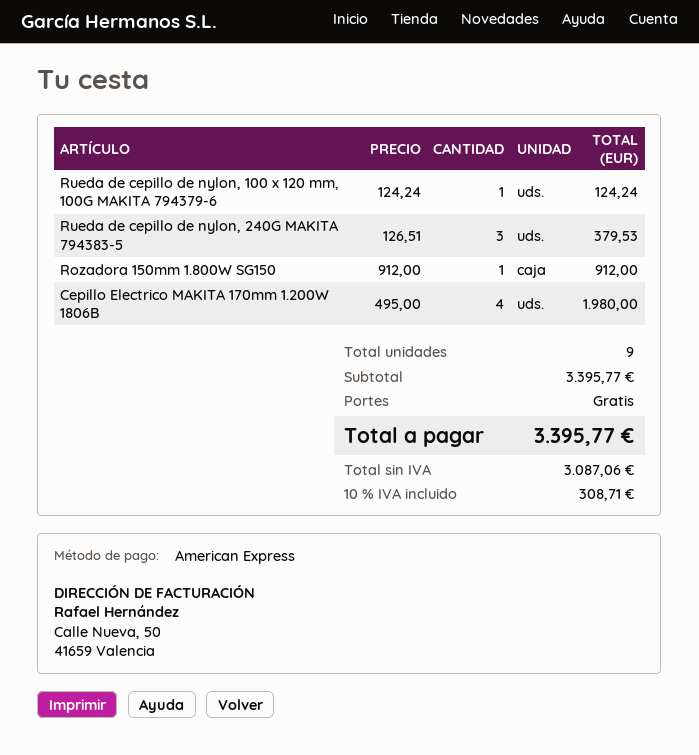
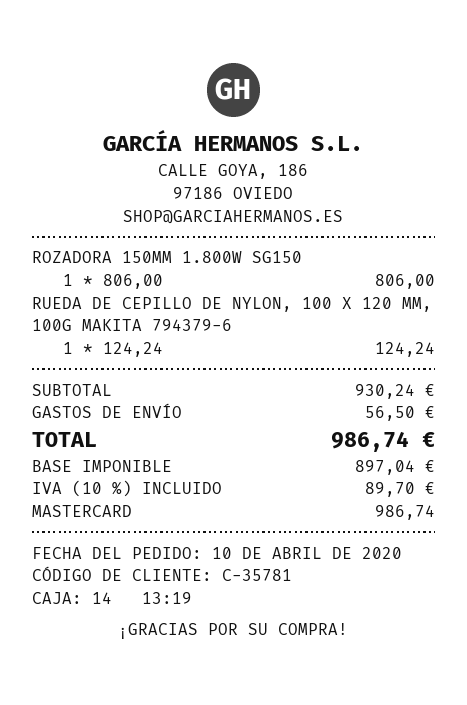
payment method: American Express -> Mastercard
Rueda de cepillo de nylon, 240G MAKITA 794383-5: 3 x 126.51 = 379.53 -> none
Rozadora 150mm 1.800W SG150: 1 x 912.00 = 912.00 -> 1 x 806.00 = 806.00
Cepillo Electrico MAKITA 170mm 1.200W 1806B: 4 x 495.00 = 1980.00 -> none
subtotal: 3395.77 -> 930.24
shipping: 0.00 -> 56.50
net: 3087.06 -> 897.04
tax: 10% = 308.71 -> 10% = 89.70
total: 3395.77 -> 986.74

